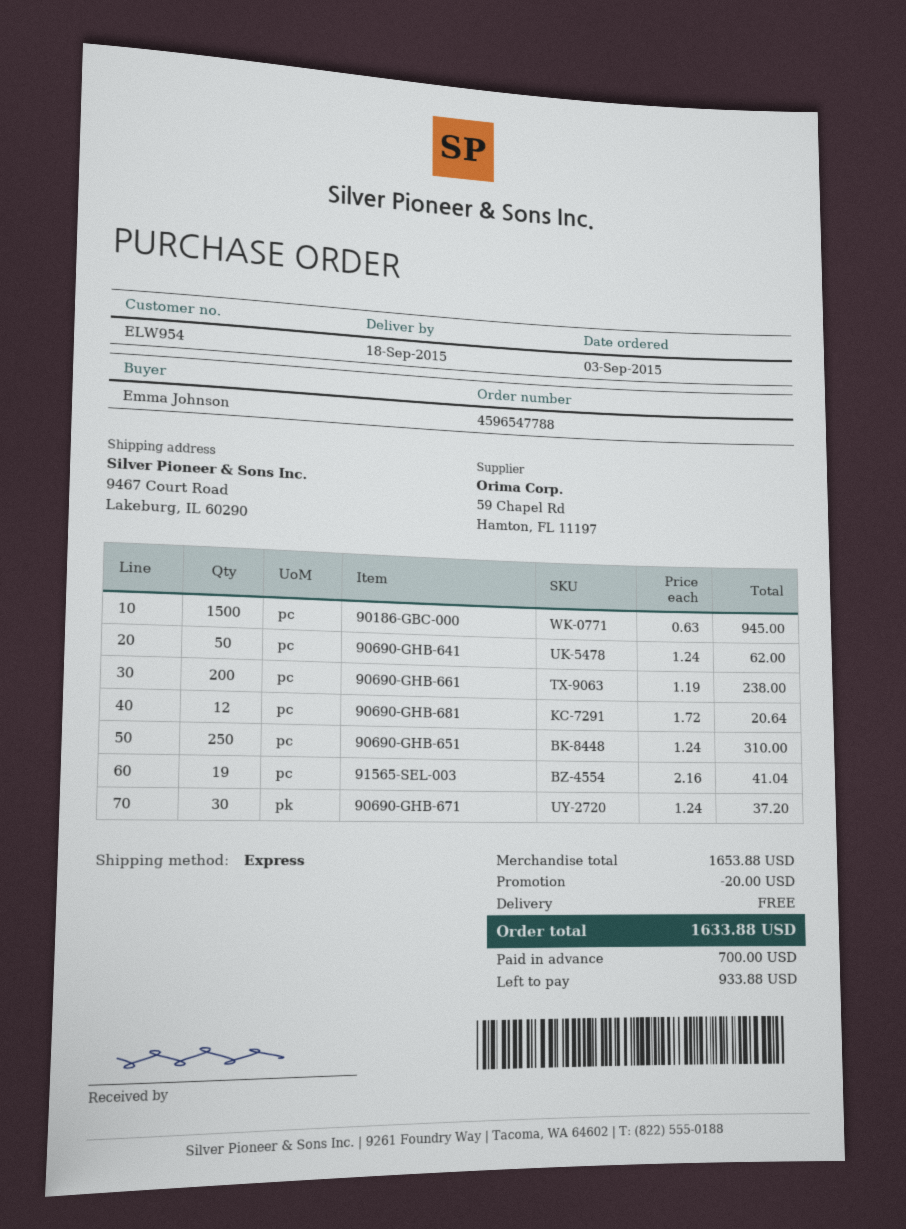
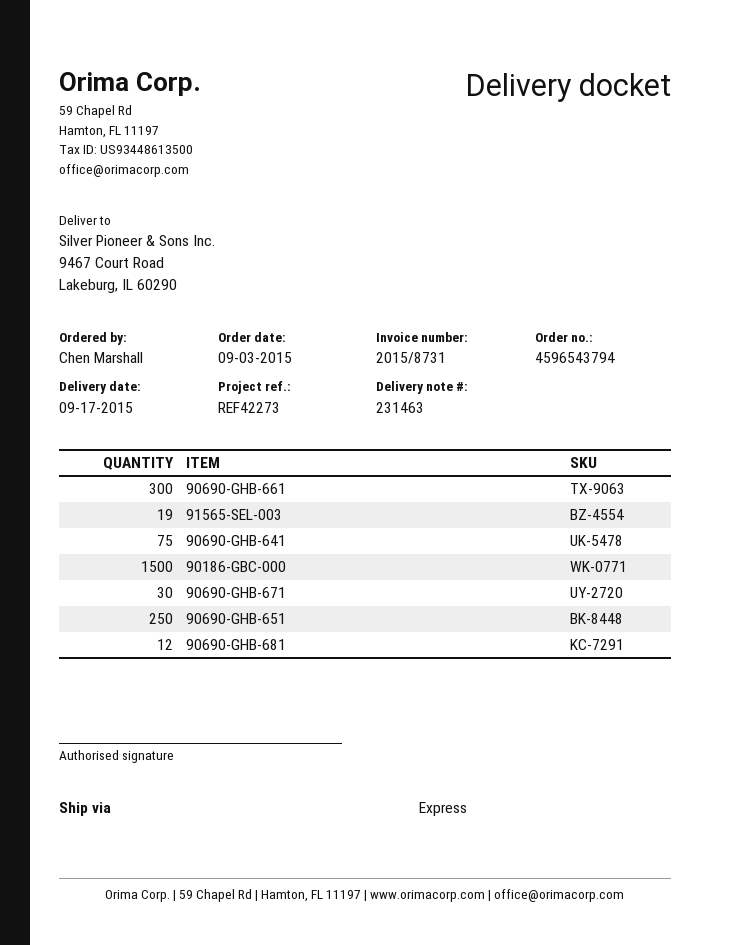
order number: 4596547788 -> 4596543794
delivery date: 2015-09-18 -> 2015-09-17
ordered by: Emma Johnson -> Chen Marshall
90690-GHB-641: 50 -> 75
90690-GHB-661: 200 -> 300

